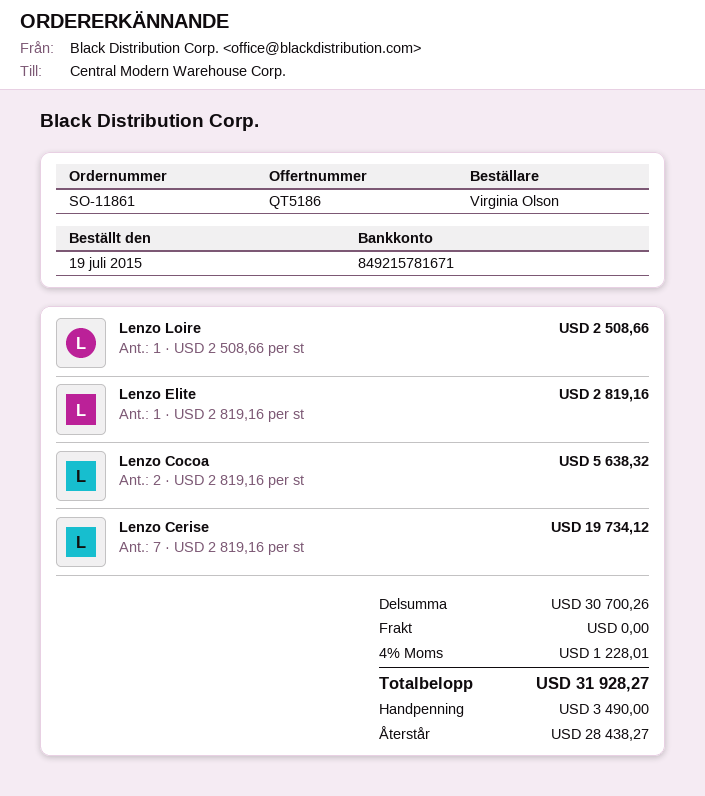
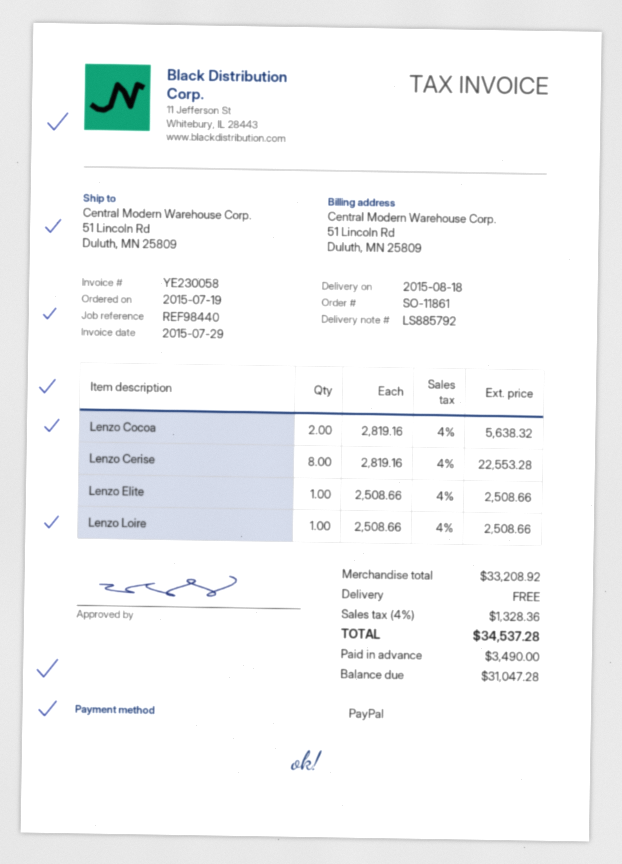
Lenzo Elite: 1 x 2819.16 = 2819.16 -> 1 x 2508.66 = 2508.66
Lenzo Cerise: 7 x 2819.16 = 19734.12 -> 8 x 2819.16 = 22553.28
subtotal: 30700.26 -> 33208.92
tax: 4% = 1228.01 -> 4% = 1328.36
total: 31928.27 -> 34537.28
balance: 28438.27 -> 31047.28

